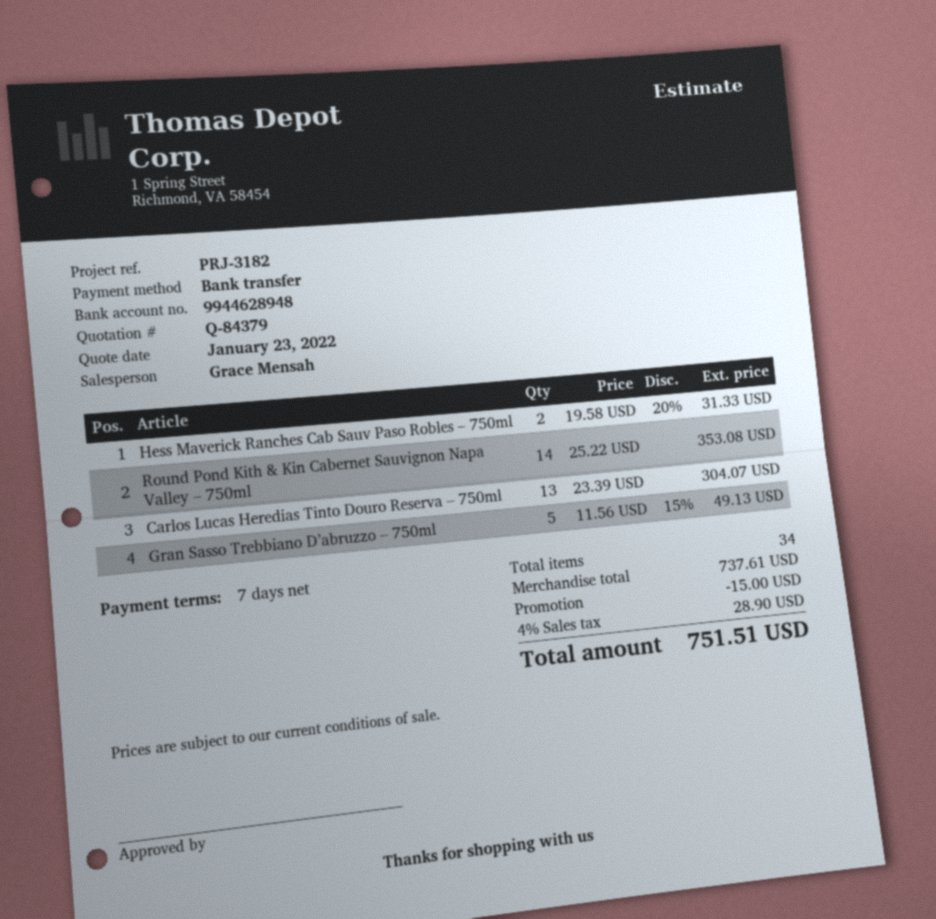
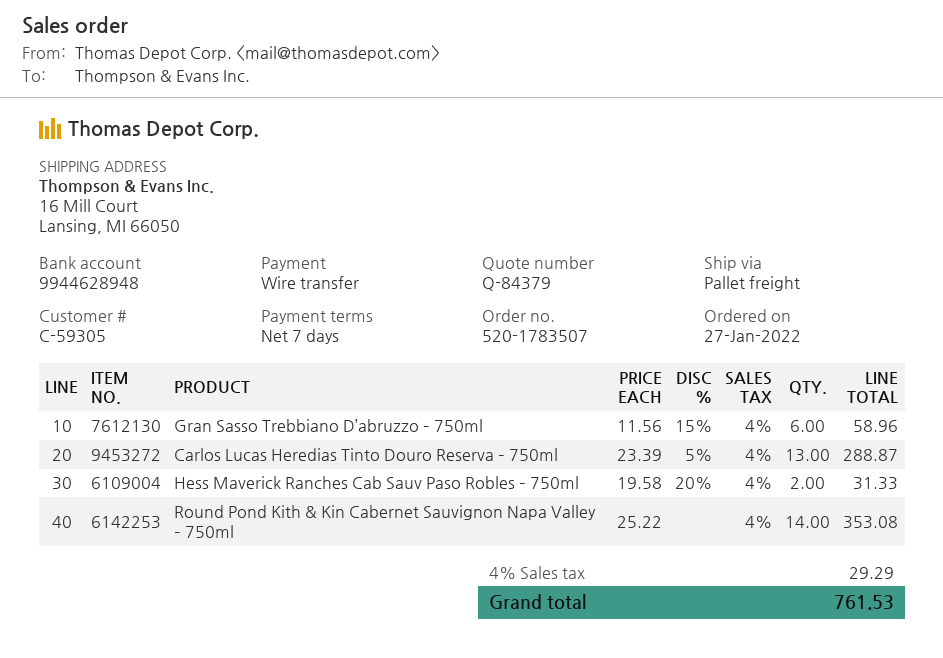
Carlos Lucas Heredias Tinto Douro Reserva – 750ml: 13 x 23.39 = 304.07 -> 13 x 23.39 - 5% = 288.87
Gran Sasso Trebbiano D’abruzzo – 750ml: 5 x 11.56 - 15% = 49.13 -> 6 x 11.56 - 15% = 58.96
discount: 15.00 -> none
tax: 4% = 28.90 -> 4% = 29.29
total: 751.51 -> 761.53

